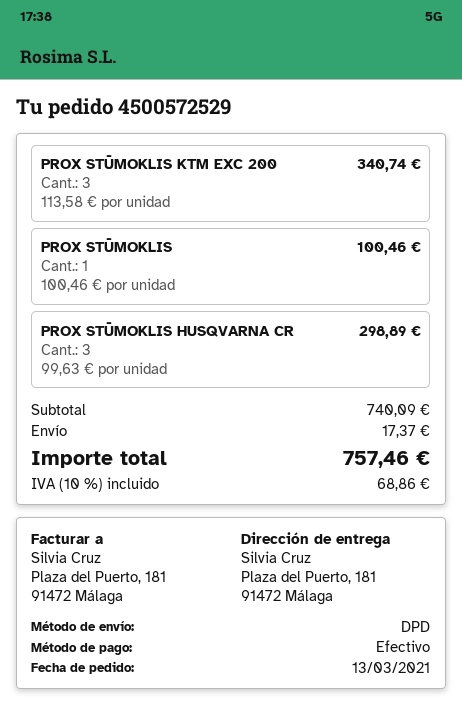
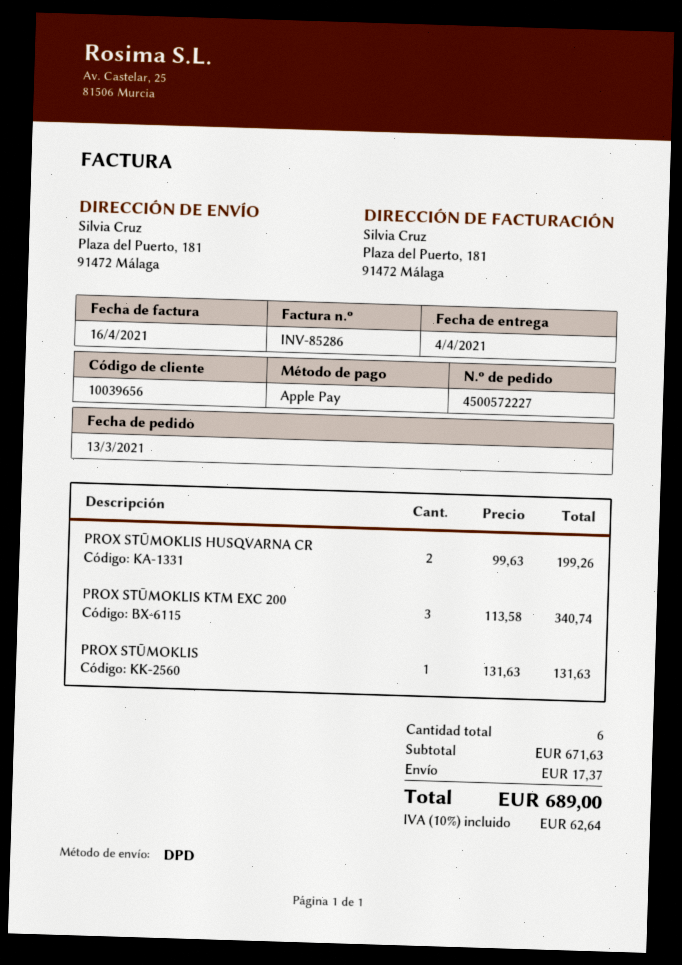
order number: 4500572529 -> 4500572227
payment method: cash -> Apple Pay
PROX STŪMOKLIS: 1 x 100.46 = 100.46 -> 1 x 131.63 = 131.63
PROX STŪMOKLIS HUSQVARNA CR: 3 x 99.63 = 298.89 -> 2 x 99.63 = 199.26
subtotal: 740.09 -> 671.63
tax: 10% = 68.86 -> 10% = 62.64
total: 757.46 -> 689.00

